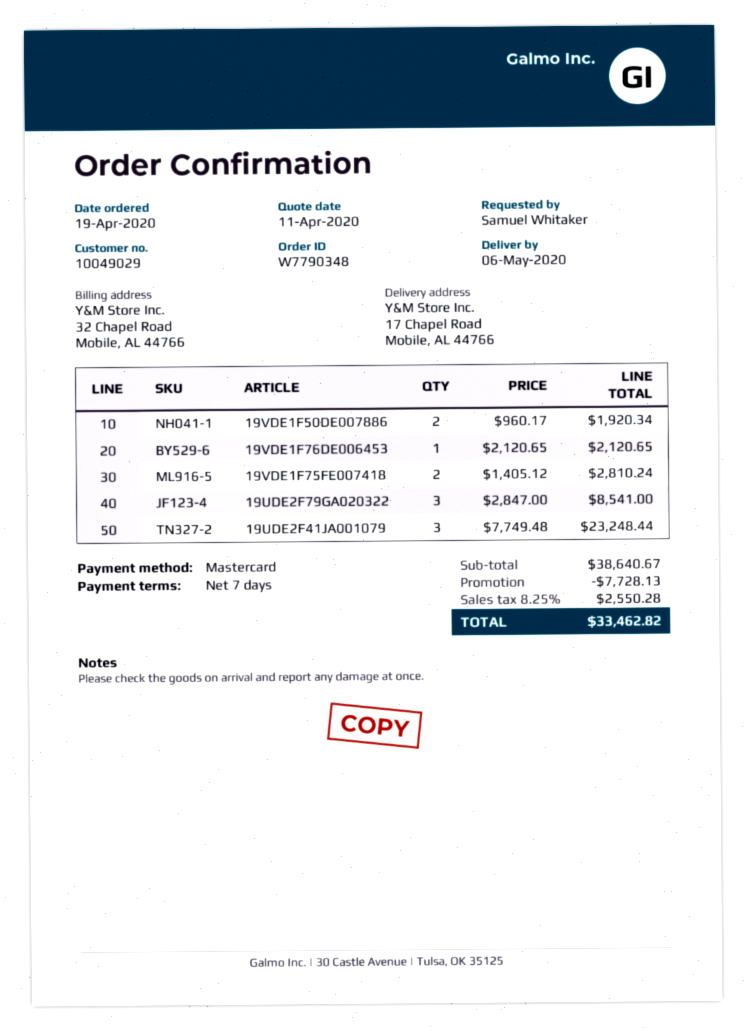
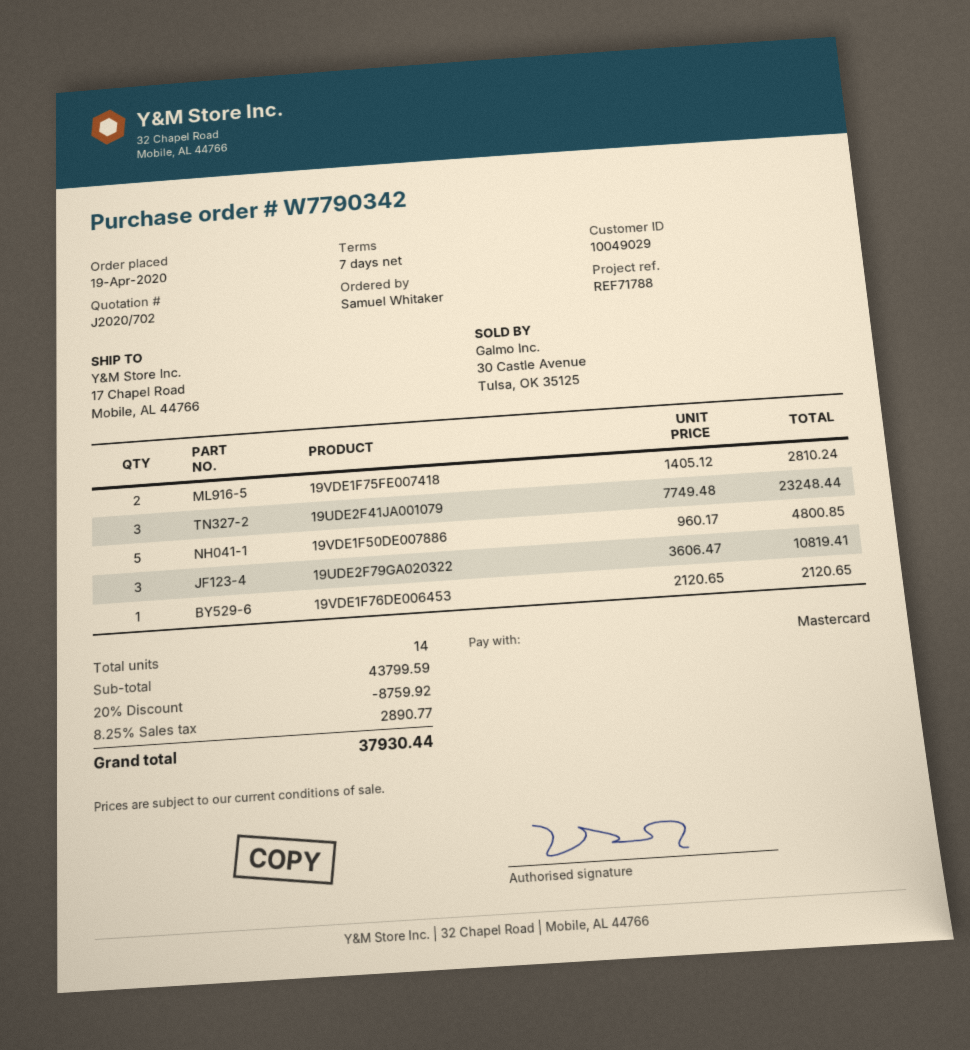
order number: W7790348 -> W7790342
19VDE1F50DE007886: 2 x 960.17 = 1920.34 -> 5 x 960.17 = 4800.85
19UDE2F79GA020322: 3 x 2847.00 = 8541.00 -> 3 x 3606.47 = 10819.41
subtotal: 38640.67 -> 43799.59
discount: 7728.13 -> 8759.92
tax: 8.25% = 2550.28 -> 8.25% = 2890.77
total: 33462.82 -> 37930.44

